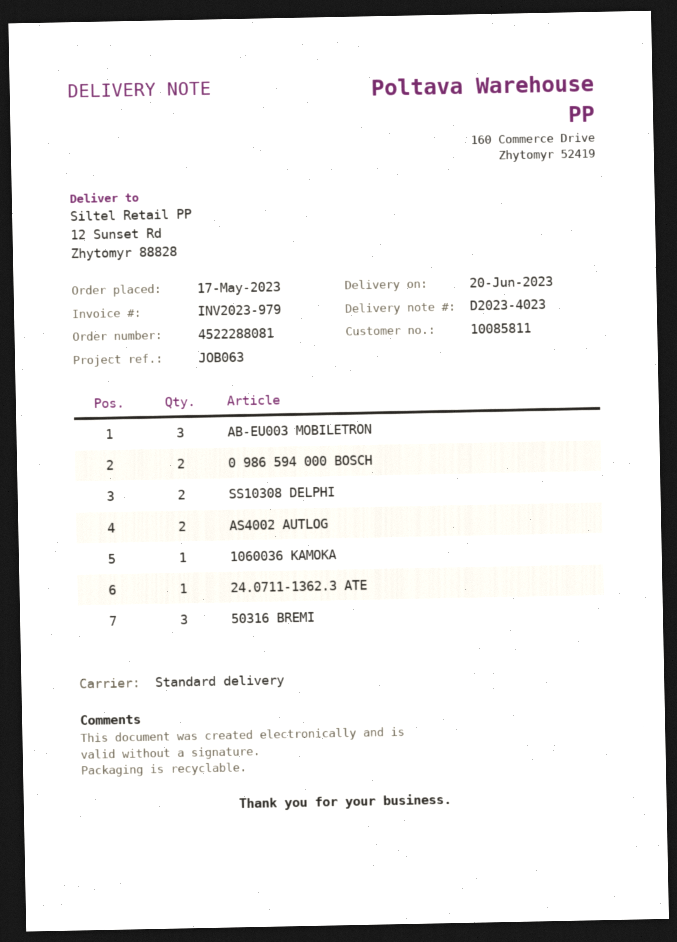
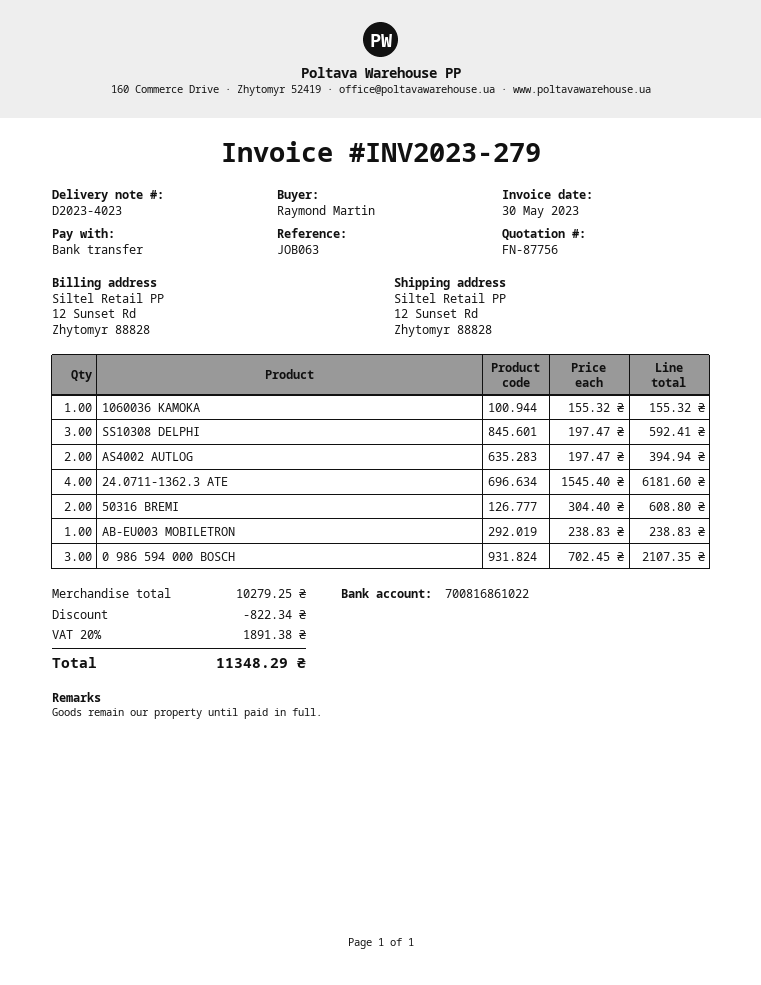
invoice number: INV2023-979 -> INV2023-279
AB-EU003 MOBILETRON: 3 -> 1
0 986 594 000 BOSCH: 2 -> 3
SS10308 DELPHI: 2 -> 3
24.0711-1362.3 ATE: 1 -> 4
50316 BREMI: 3 -> 2

